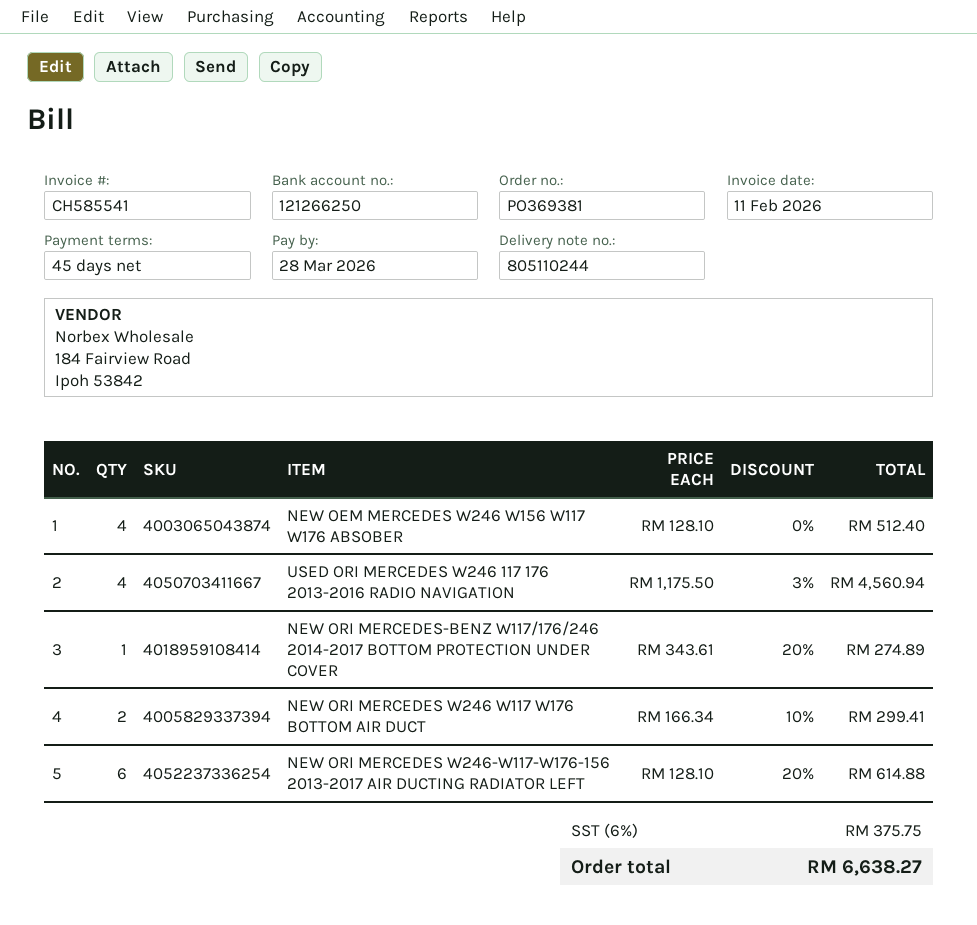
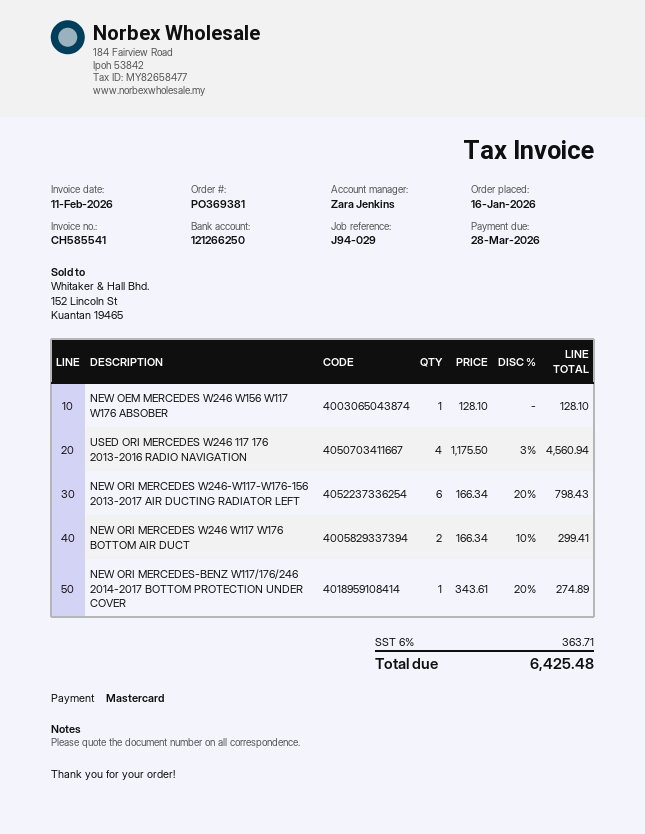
NEW OEM MERCEDES W246 W156 W117 W176 ABSOBER: 4 x 128.10 = 512.40 -> 1 x 128.10 = 128.10
NEW ORI MERCEDES W246-W117-W176-156 2013-2017 AIR DUCTING RADIATOR LEFT: 6 x 128.10 - 20% = 614.88 -> 6 x 166.34 - 20% = 798.43
tax: 6% = 375.75 -> 6% = 363.71
total: 6638.27 -> 6425.48

